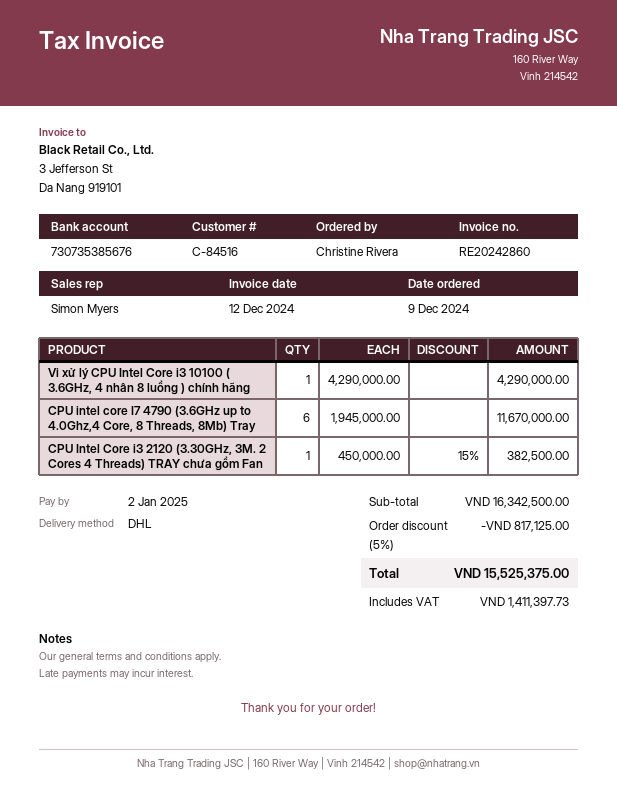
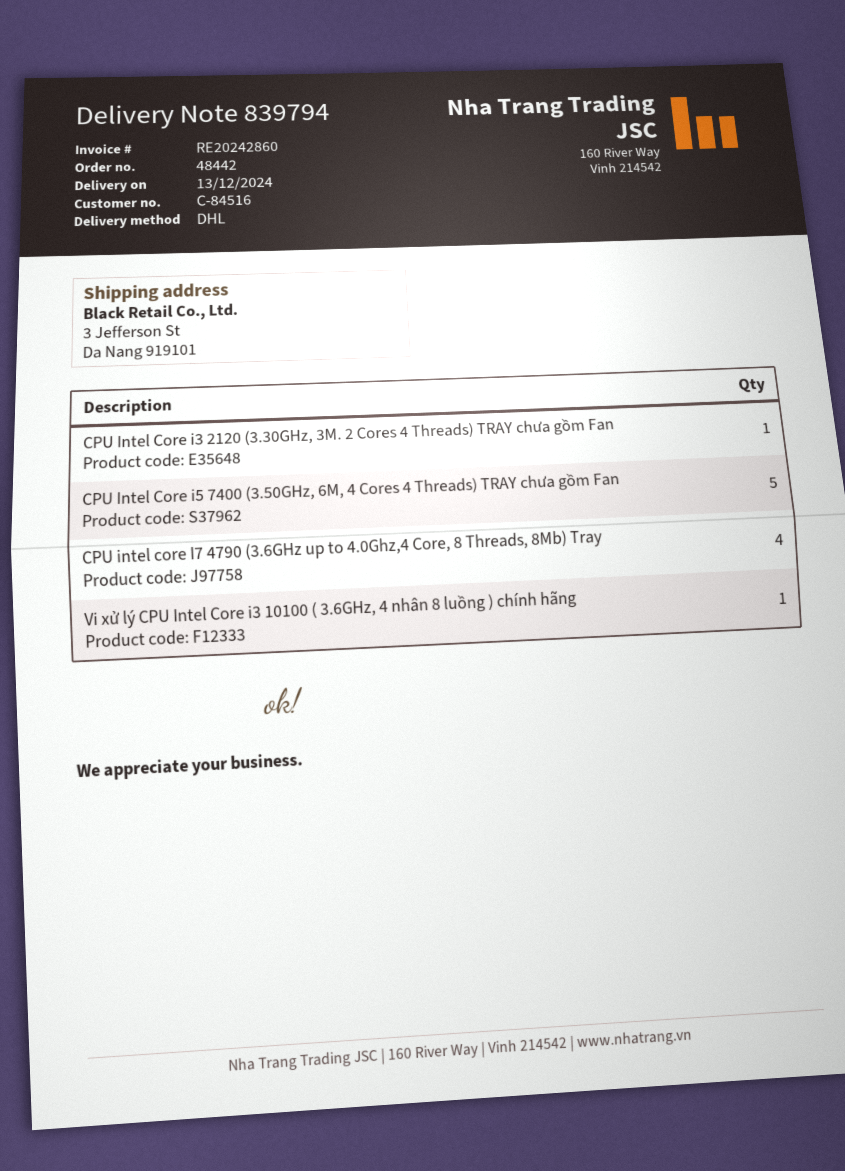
CPU intel core I7 4790 (3.6GHz up to 4.0Ghz,4 Core, 8 Threads, 8Mb) Tray: 6 -> 4
CPU Intel Core i5 7400 (3.50GHz, 6M, 4 Cores 4 Threads) TRAY chưa gồm Fan: none -> 5

